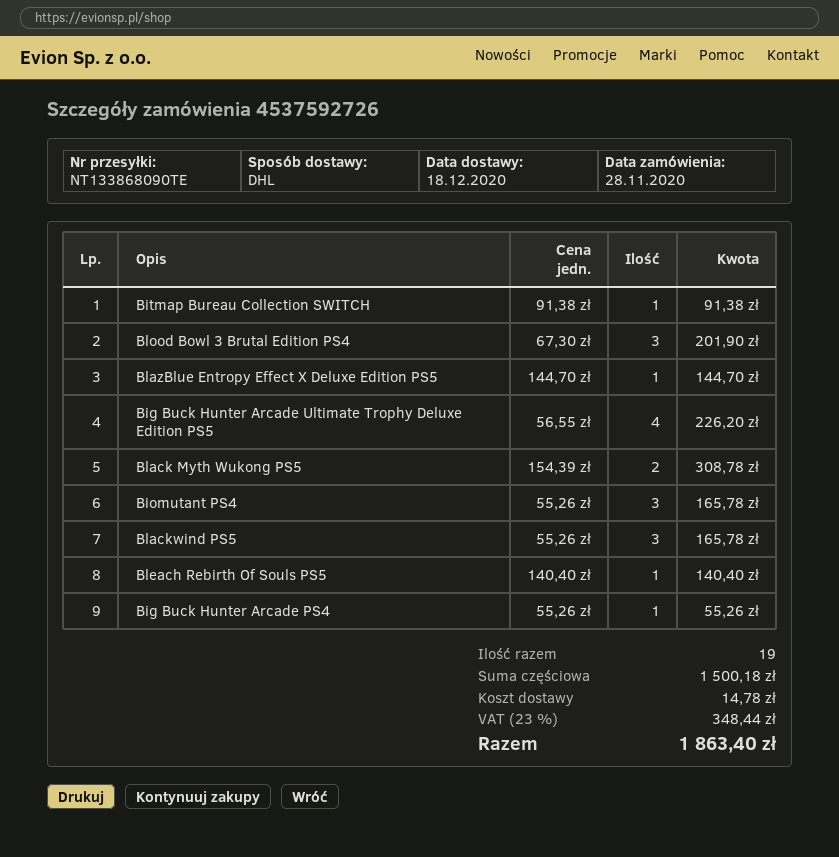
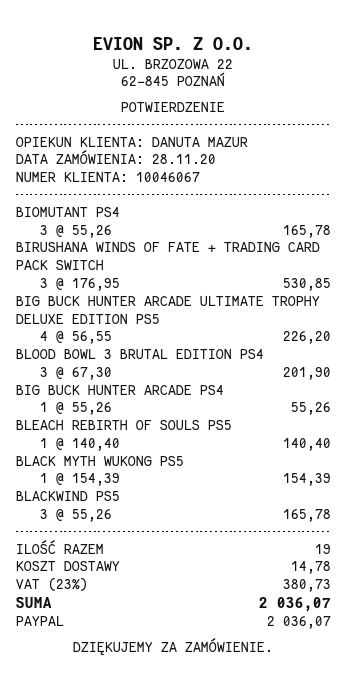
Bitmap Bureau Collection SWITCH: 1 x 91.38 = 91.38 -> none
BlazBlue Entropy Effect X Deluxe Edition PS5: 1 x 144.70 = 144.70 -> none
Black Myth Wukong PS5: 2 x 154.39 = 308.78 -> 1 x 154.39 = 154.39
BIRUSHANA WINDS OF FATE + TRADING CARD PACK SWITCH: none -> 3 x 176.95 = 530.85
tax: 23% = 348.44 -> 23% = 380.73
total: 1863.40 -> 2036.07

